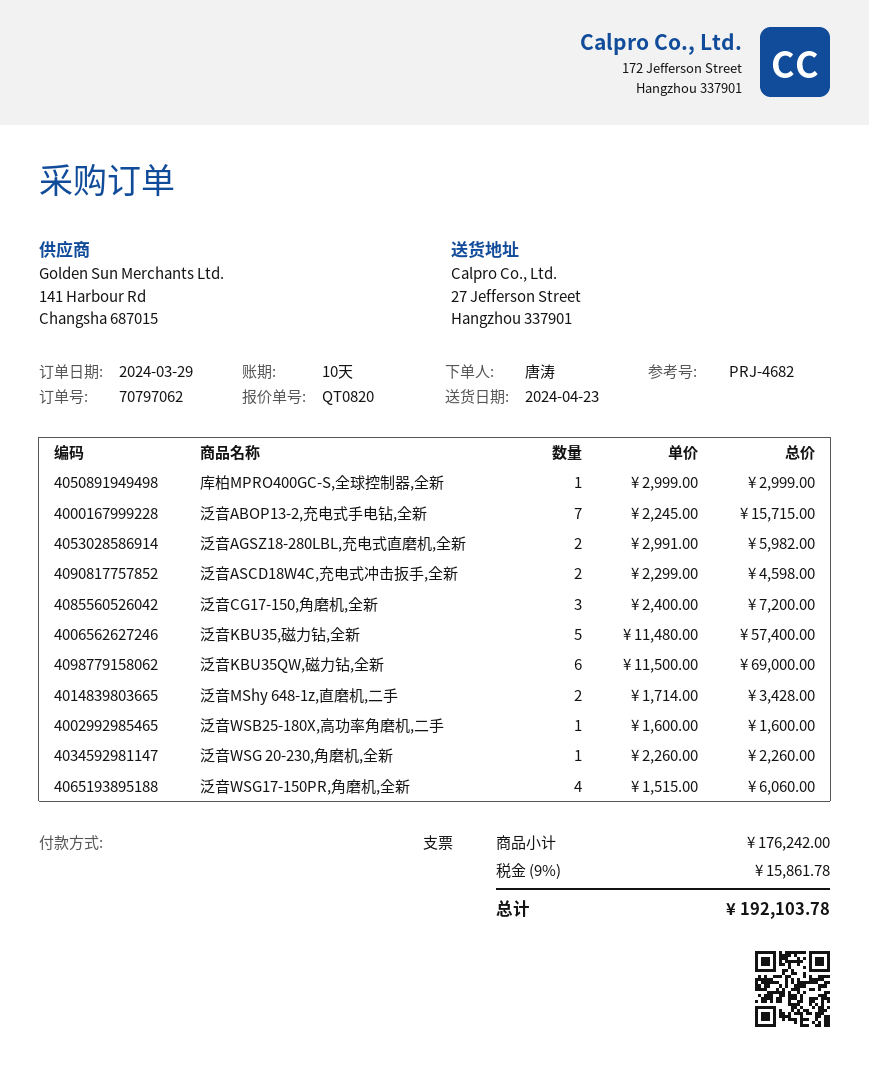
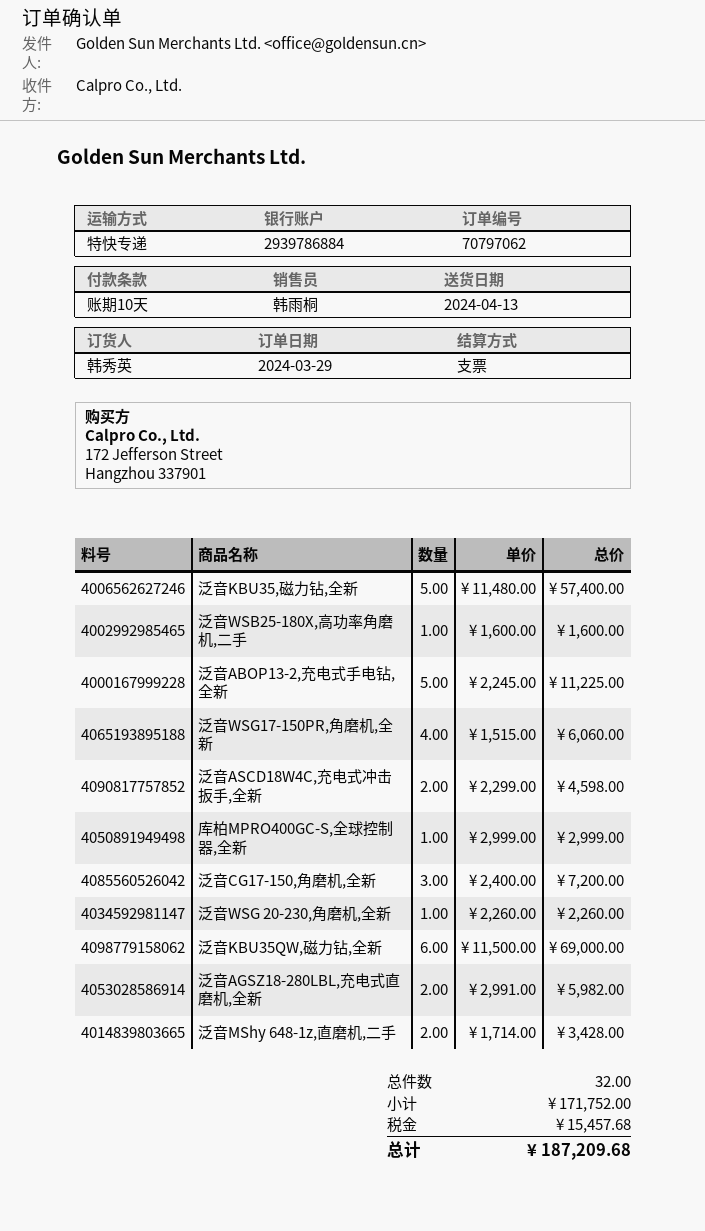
delivery date: 2024-04-23 -> 2024-04-13
ordered by: 唐涛 -> 韩秀英
泛音ABOP13-2,充电式手电钻,全新: 7 x 2245.00 = 15715.00 -> 5 x 2245.00 = 11225.00
subtotal: 176242.00 -> 171752.00
tax: 15861.78 -> 15457.68
total: 192103.78 -> 187209.68

